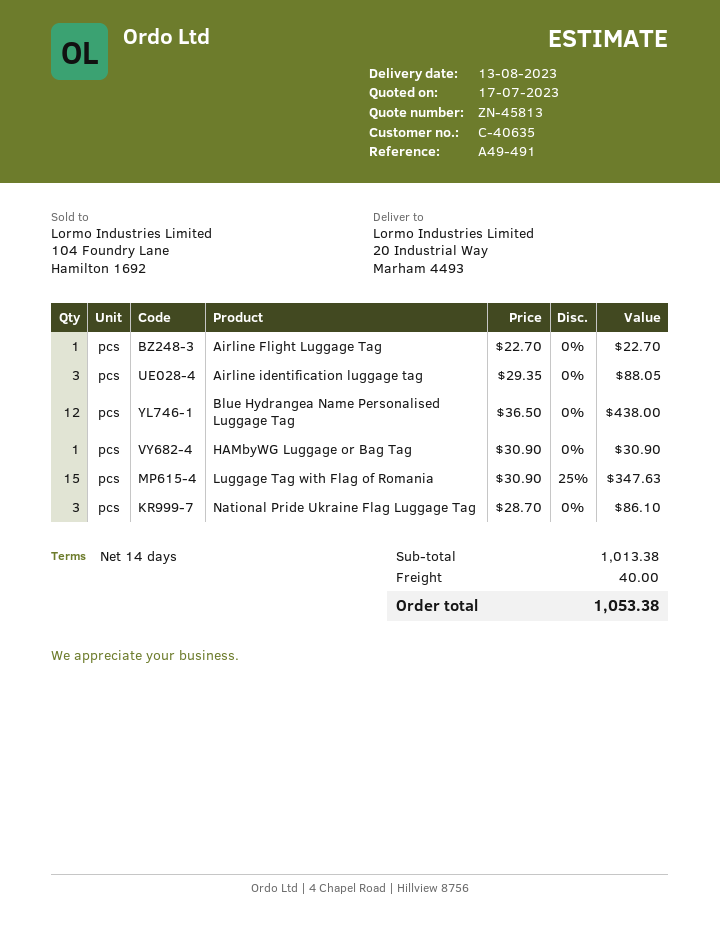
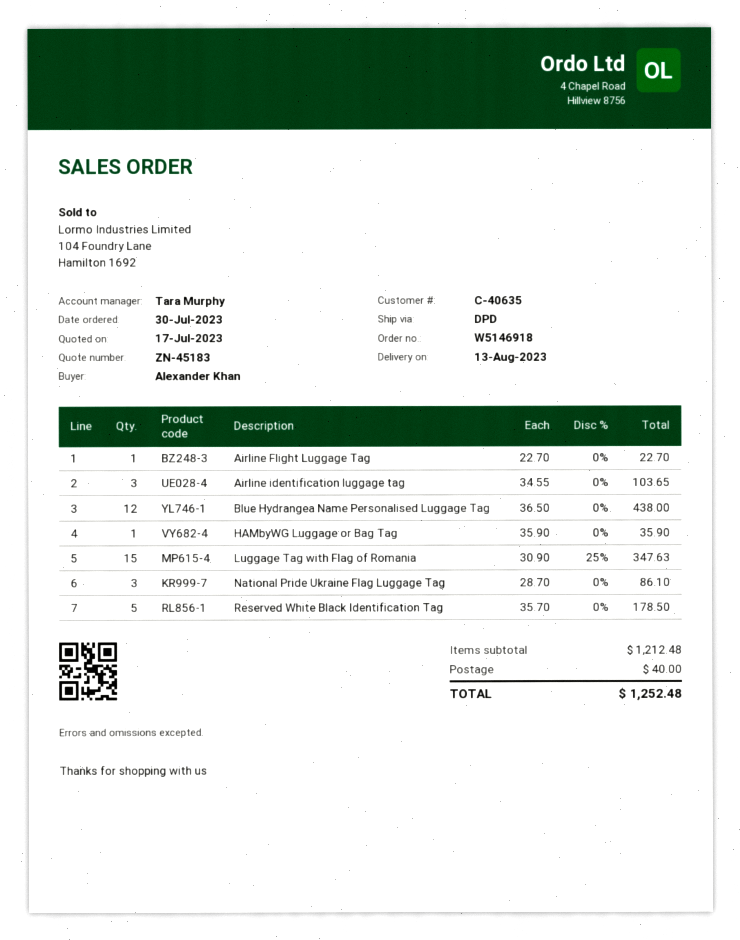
quote number: ZN-45813 -> ZN-45183
Airline identification luggage tag: 3 x 29.35 = 88.05 -> 3 x 34.55 = 103.65
HAMbyWG Luggage or Bag Tag: 1 x 30.90 = 30.90 -> 1 x 35.90 = 35.90
Reserved White Black Identification Tag: none -> 5 x 35.70 = 178.50
subtotal: 1013.38 -> 1212.48
total: 1053.38 -> 1252.48

